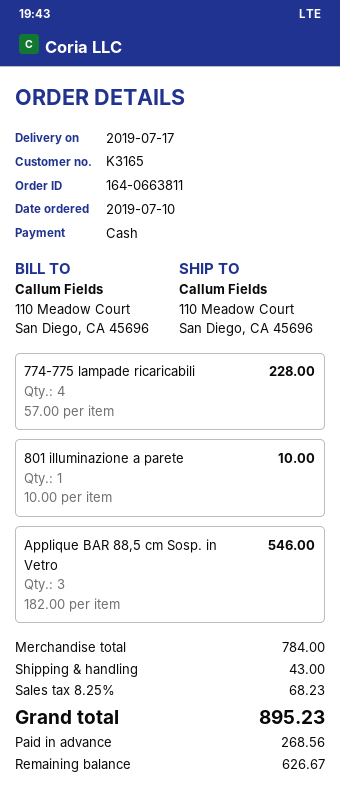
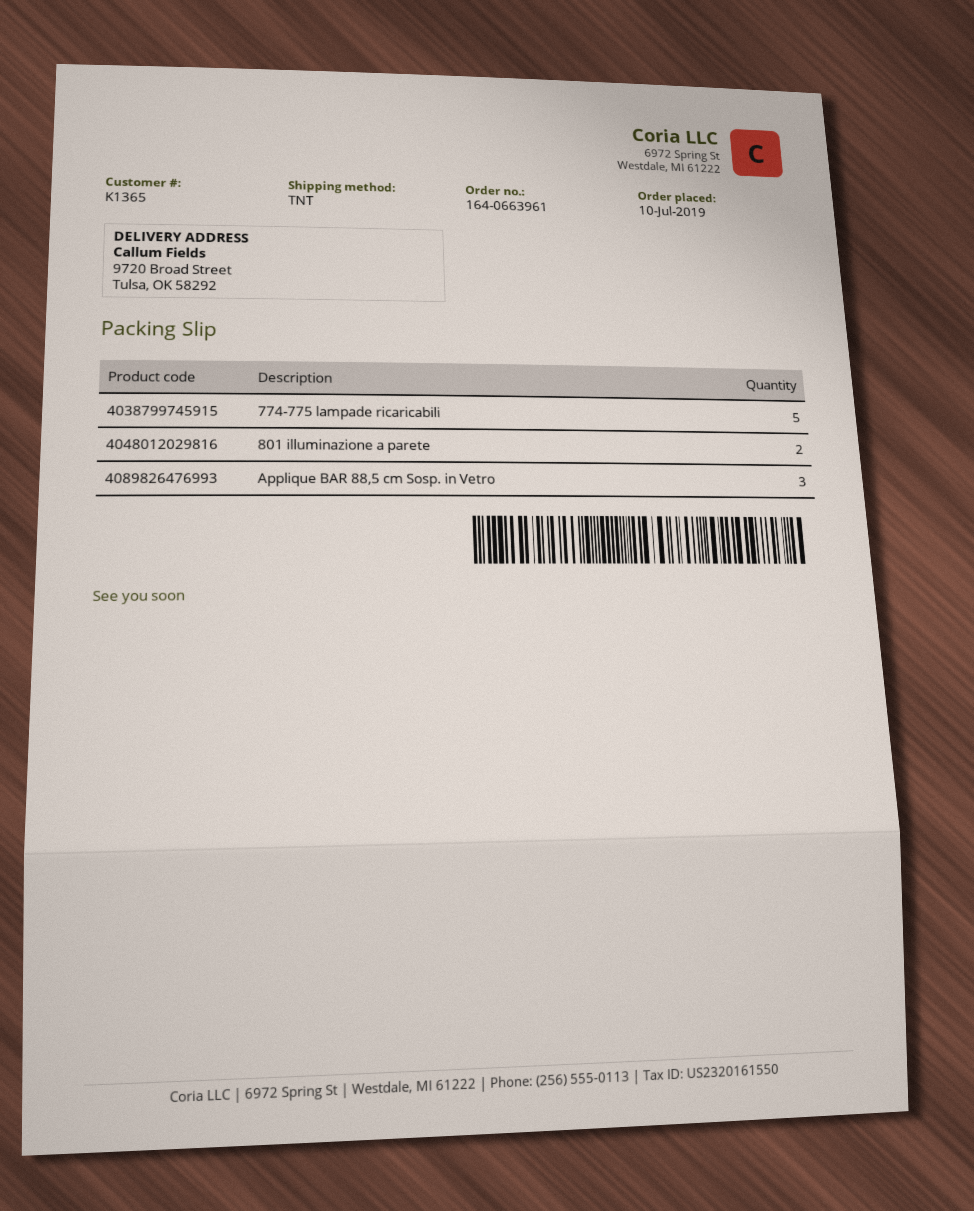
order number: 164-0663811 -> 164-0663961
customer number: K3165 -> K1365
ship to: 110 Meadow Court, San Diego, CA 45696 -> 9720 Broad Street, Tulsa, OK 58292
774-775 lampade ricaricabili: 4 -> 5
801 illuminazione a parete: 1 -> 2

